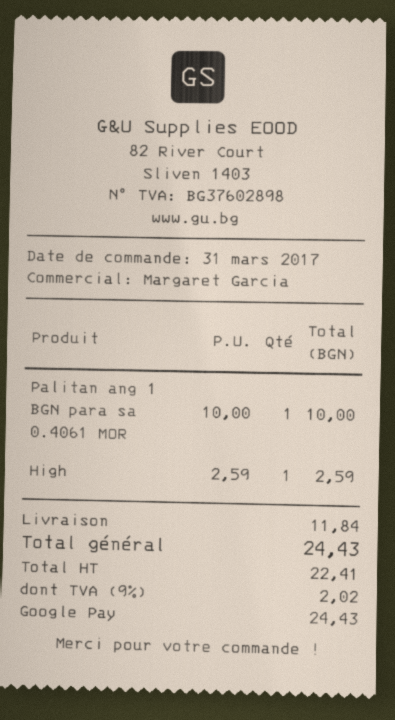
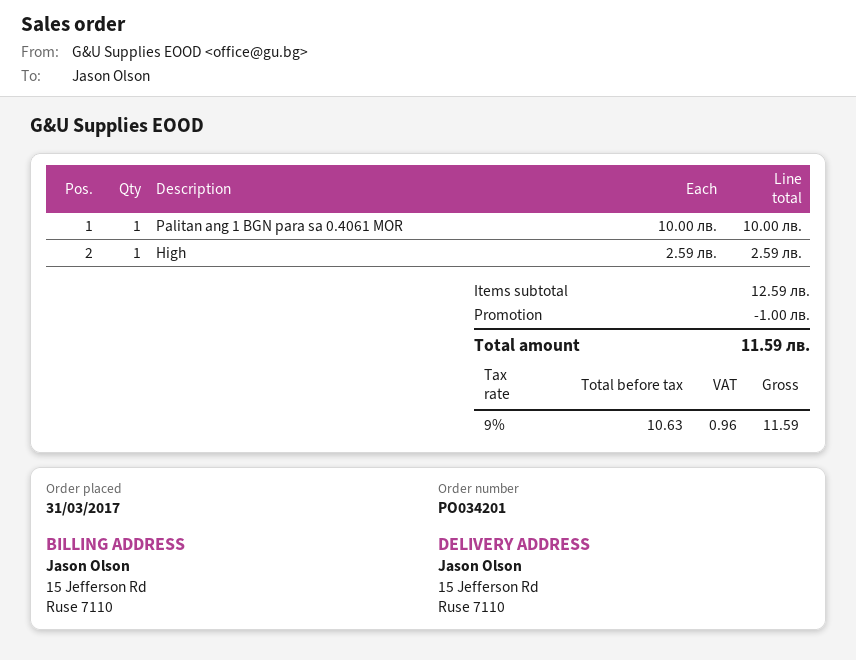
discount: none -> 1.00
shipping: 11.84 -> none
net: 22.41 -> 10.63
tax: 9% = 2.02 -> 9% = 0.96
total: 24.43 -> 11.59

